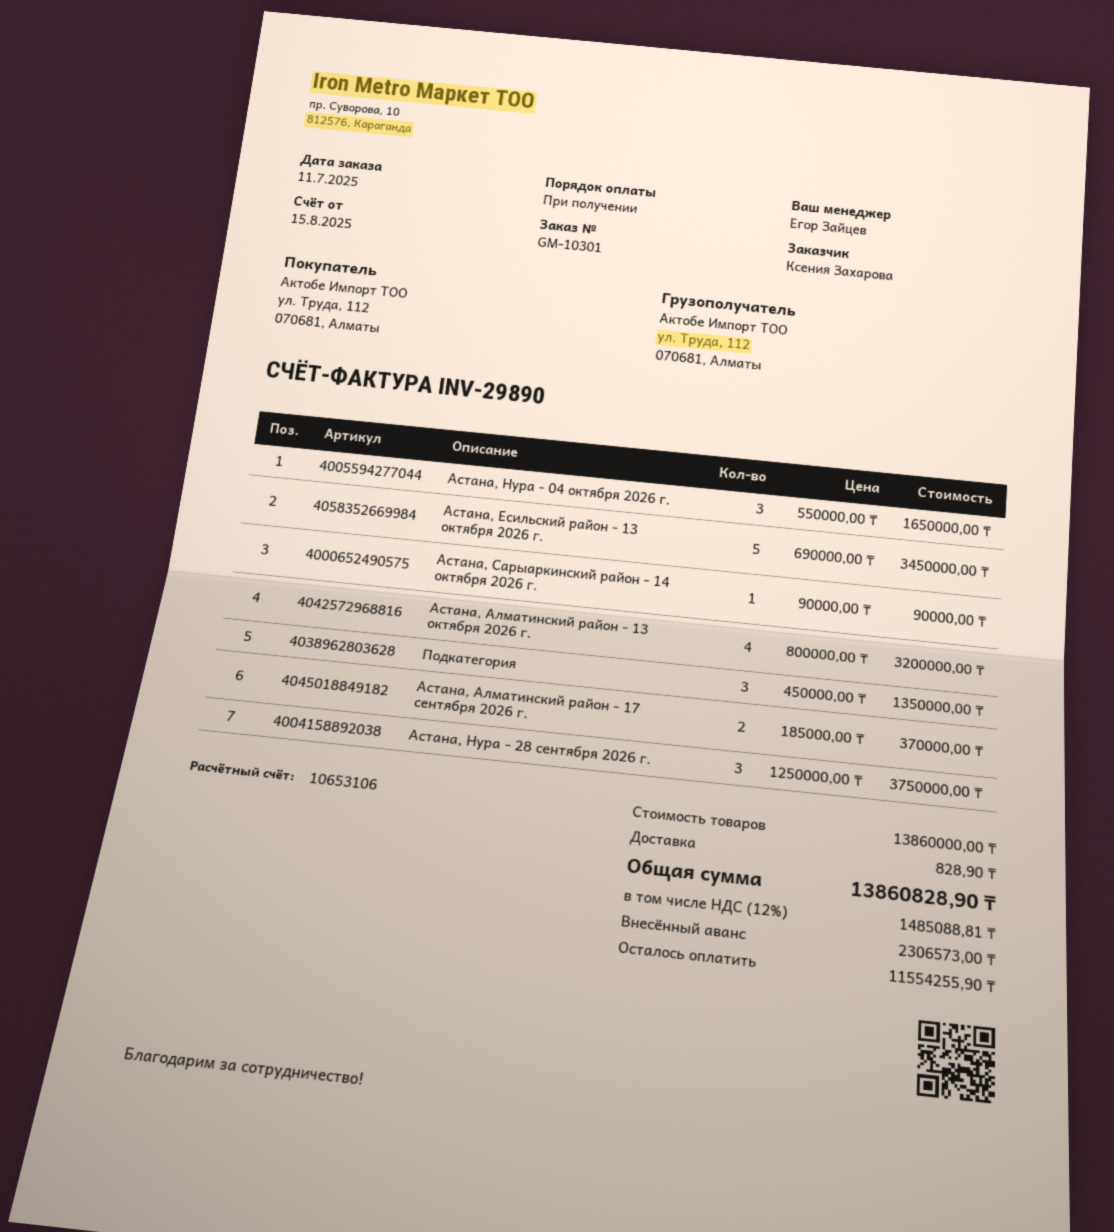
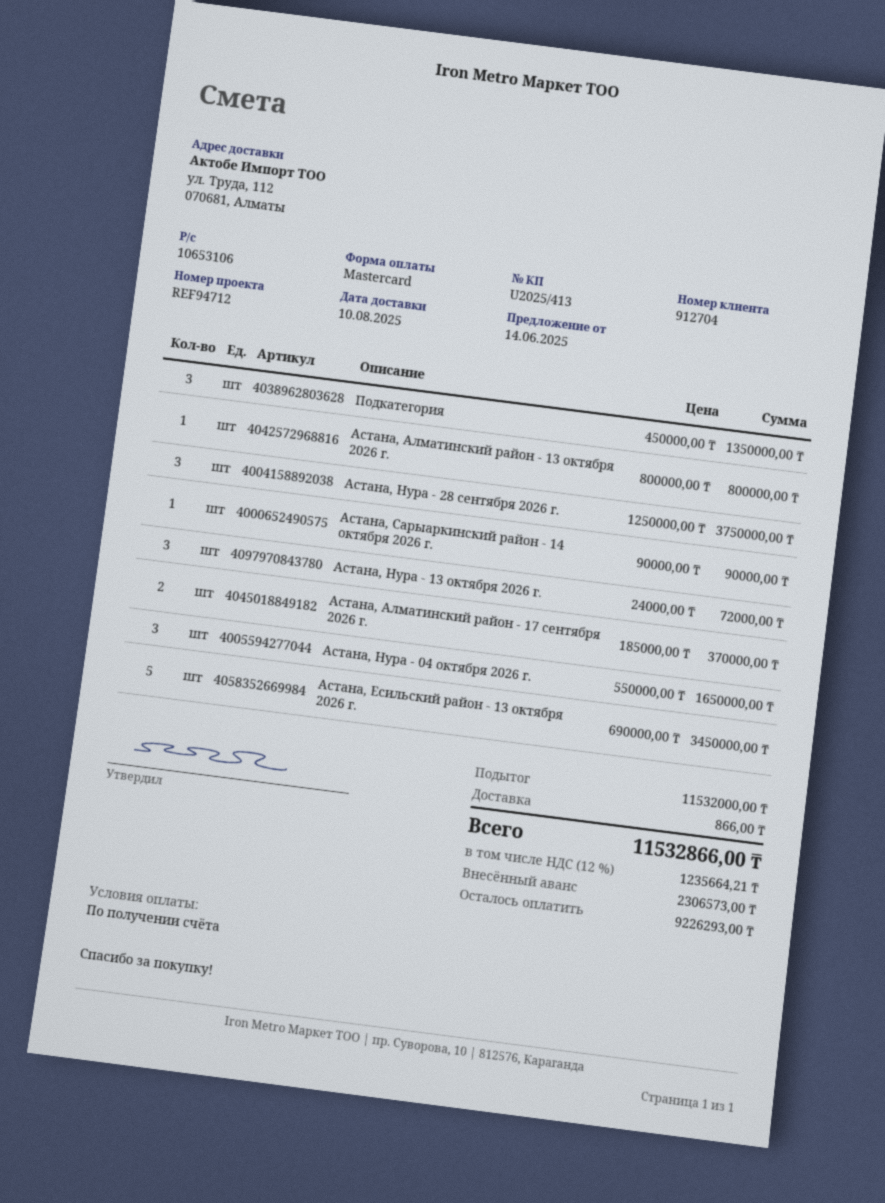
Астана, Алматинский район - 13 октября 2026 г.: 4 x 800000.00 = 3200000.00 -> 1 x 800000.00 = 800000.00
Астана, Нура - 13 октября 2026 г.: none -> 3 x 24000.00 = 72000.00
subtotal: 13860000.00 -> 11532000.00
shipping: 828.90 -> 866.00
tax: 12% = 1485088.81 -> 12% = 1235664.21
total: 13860828.90 -> 11532866.00
balance: 11554255.90 -> 9226293.00

